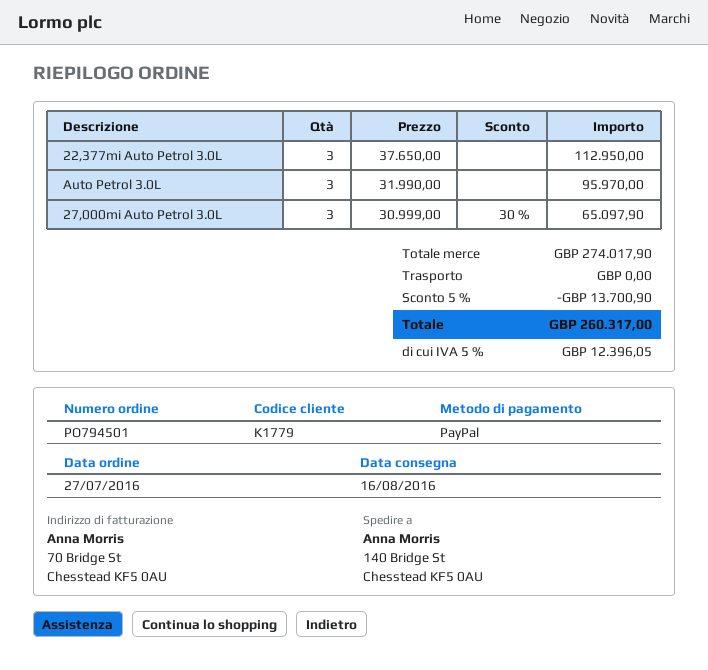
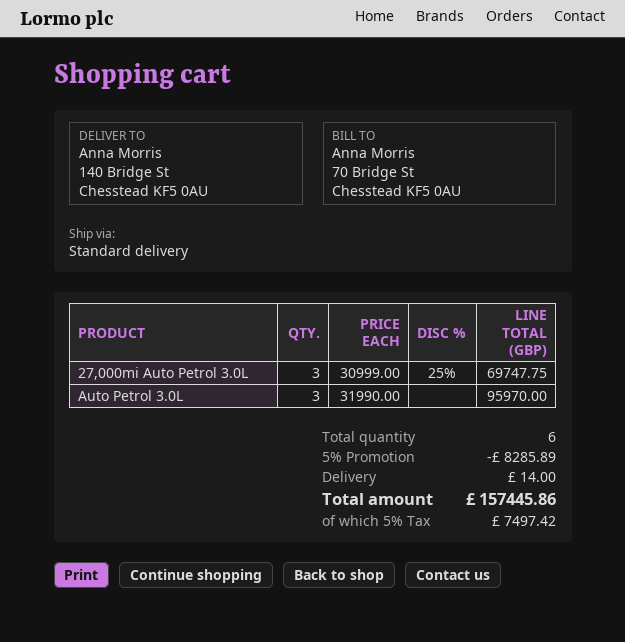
22,377mi Auto Petrol 3.0L: 3 x 37650.00 = 112950.00 -> none
27,000mi Auto Petrol 3.0L: 3 x 30999.00 - 30% = 65097.90 -> 3 x 30999.00 - 25% = 69747.75
discount: 5% = 13700.90 -> 5% = 8285.89
shipping: 0.00 -> 14.00
tax: 5% = 12396.05 -> 5% = 7497.42
total: 260317.00 -> 157445.86

